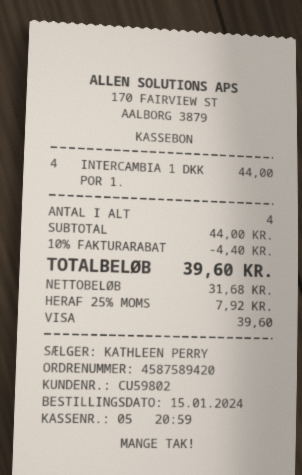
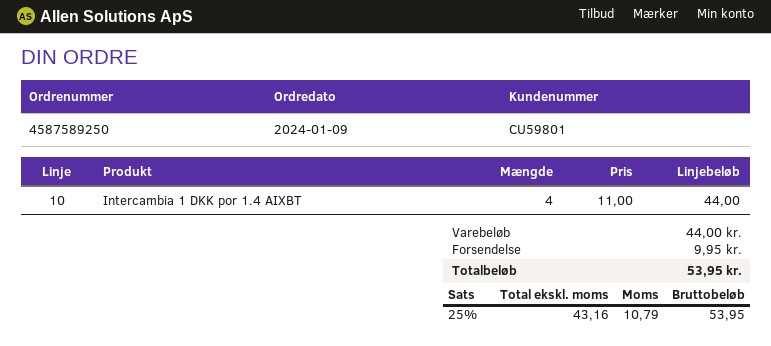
order number: 4587589420 -> 4587589250
order date: 2024-01-15 -> 2024-01-09
customer number: CU59802 -> CU59801
discount: 10% = 4.40 -> none
shipping: none -> 9.95
net: 31.68 -> 43.16
tax: 25% = 7.92 -> 25% = 10.79
total: 39.60 -> 53.95

